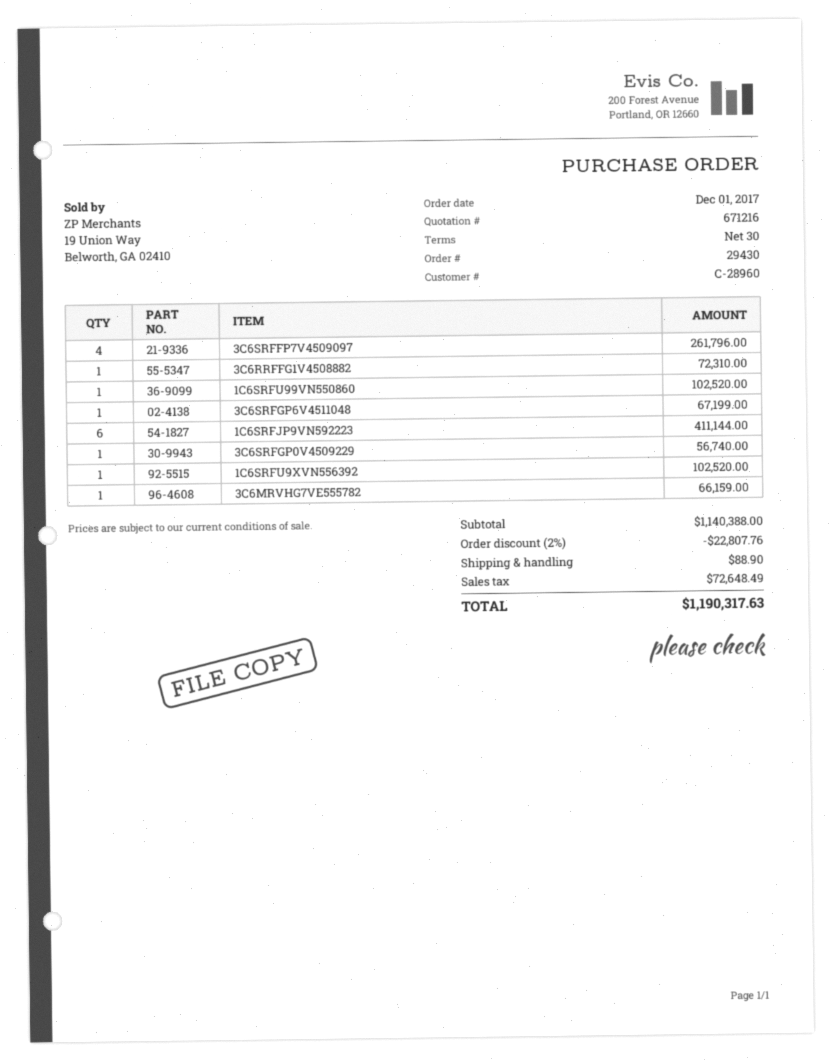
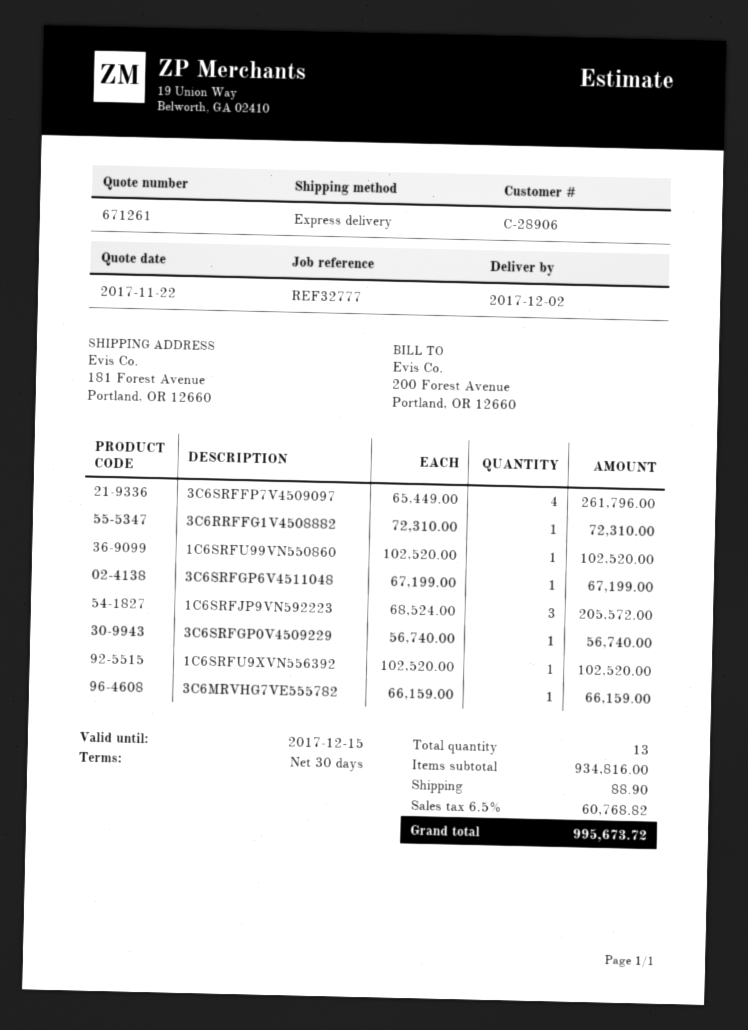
quote number: 671216 -> 671261
customer number: C-28960 -> C-28906
1C6SRFJP9VN592223: 6 for 411144.00 -> 3 for 205572.00
subtotal: 1140388.00 -> 934816.00
discount: 2% = 22807.76 -> none
tax: 72648.49 -> 60768.82
total: 1190317.63 -> 995673.72

